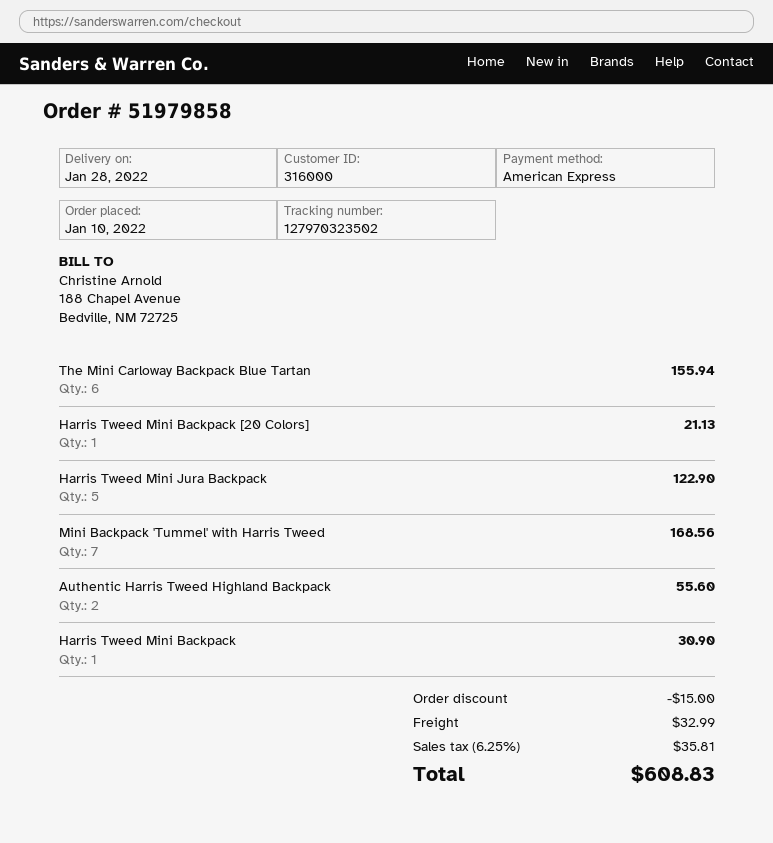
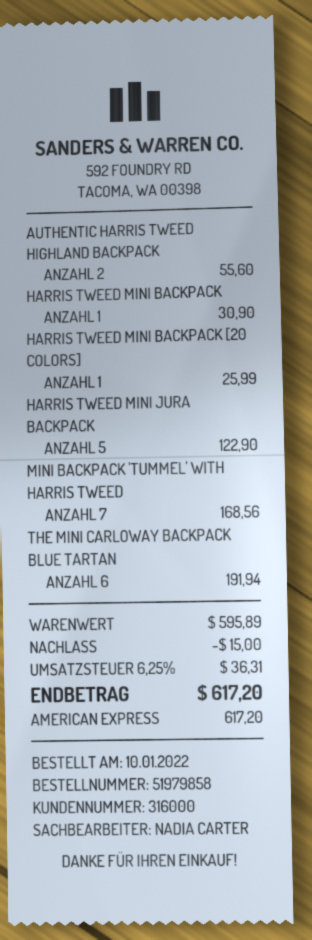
The Mini Carloway Backpack Blue Tartan: 6 for 155.94 -> 6 for 191.94
Harris Tweed Mini Backpack [20 Colors]: 1 for 21.13 -> 1 for 25.99
shipping: 32.99 -> none
tax: 6.25% = 35.81 -> 6.25% = 36.31
total: 608.83 -> 617.20

